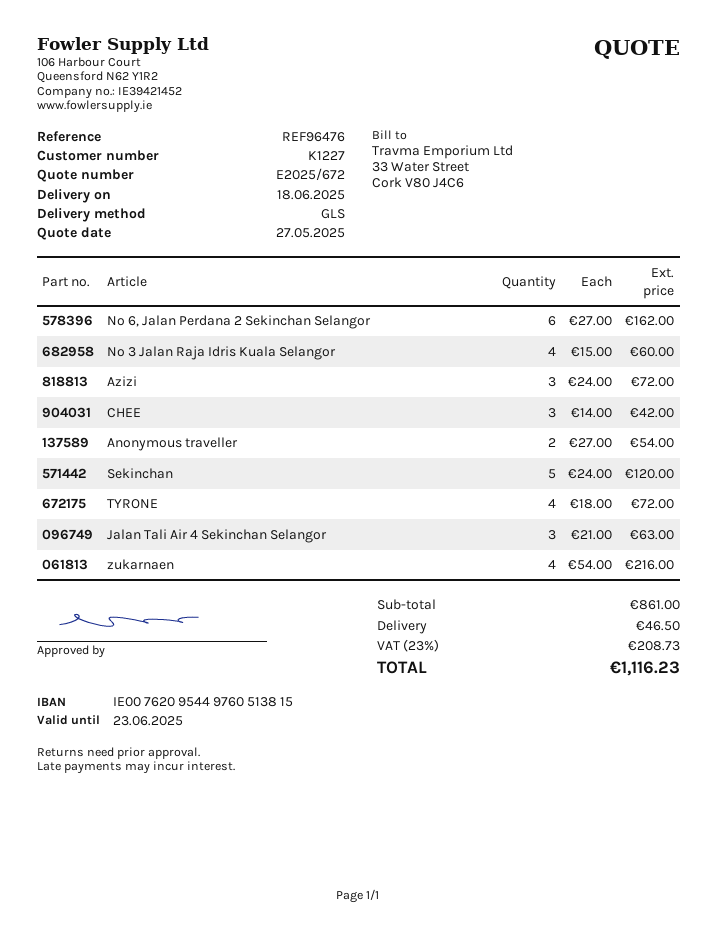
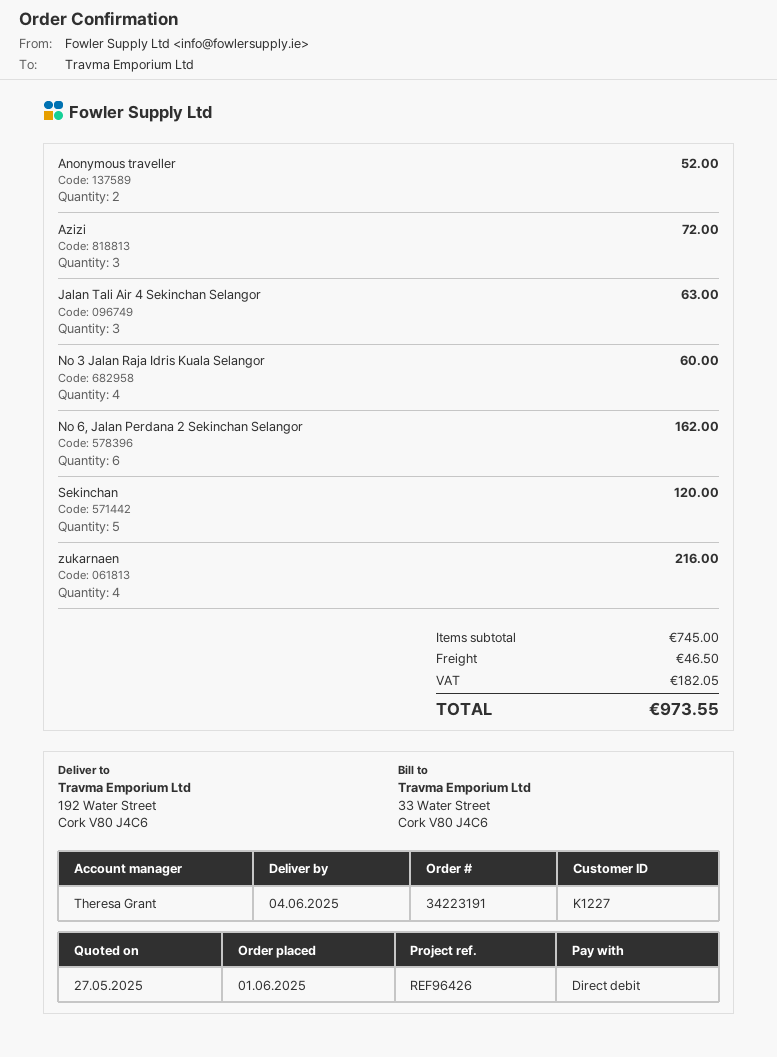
delivery date: 2025-06-18 -> 2025-06-04
reference: REF96476 -> REF96426
CHEE: 3 for 42.00 -> none
Anonymous traveller: 2 for 54.00 -> 2 for 52.00
TYRONE: 4 for 72.00 -> none
subtotal: 861.00 -> 745.00
tax: 208.73 -> 182.05
total: 1116.23 -> 973.55

